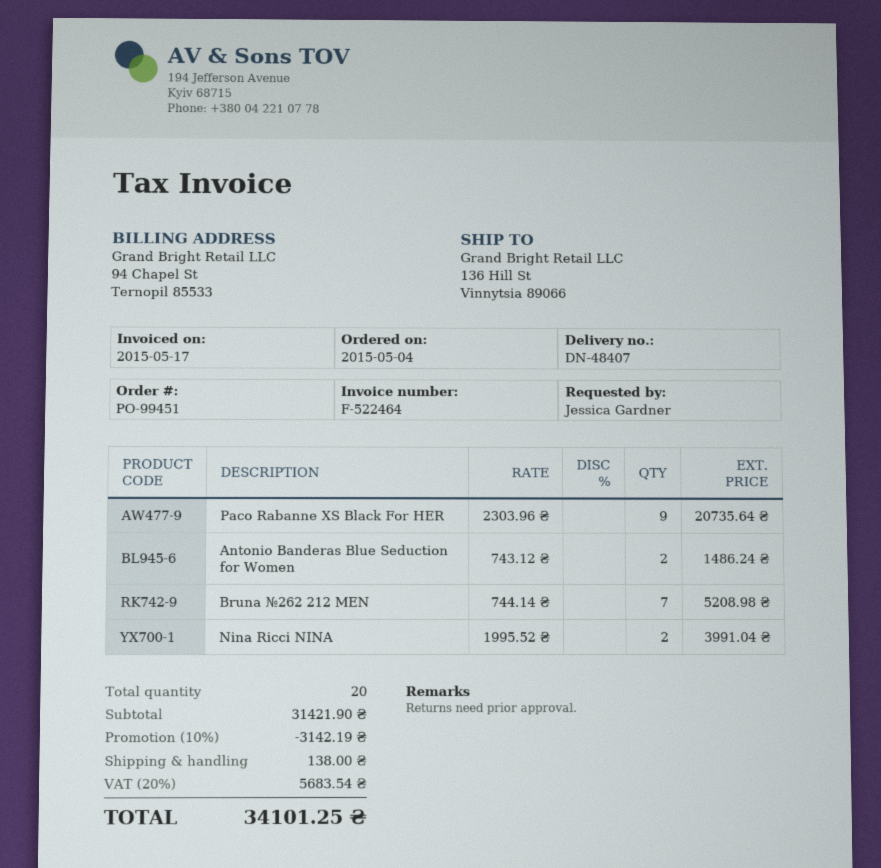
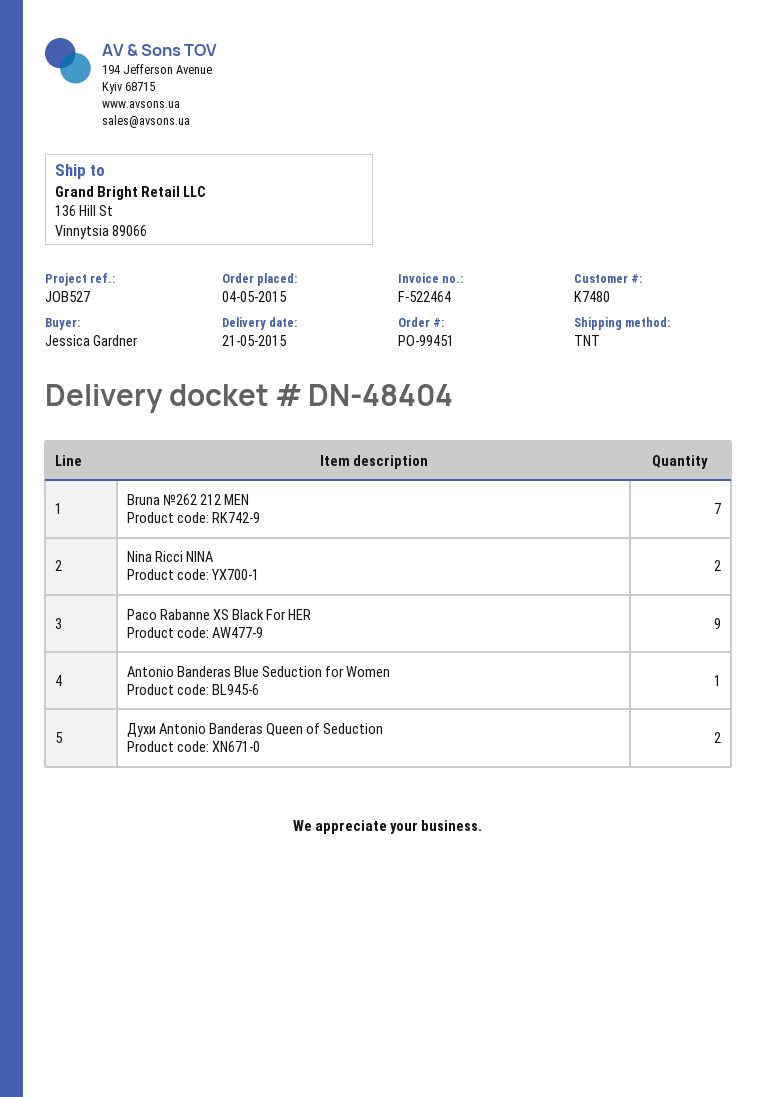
delivery note number: DN-48407 -> DN-48404
Antonio Banderas Blue Seduction for Women: 2 -> 1
Духи Antonio Banderas Queen of Seduction: none -> 2

